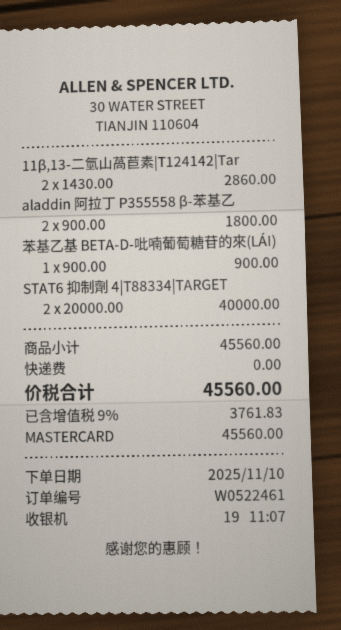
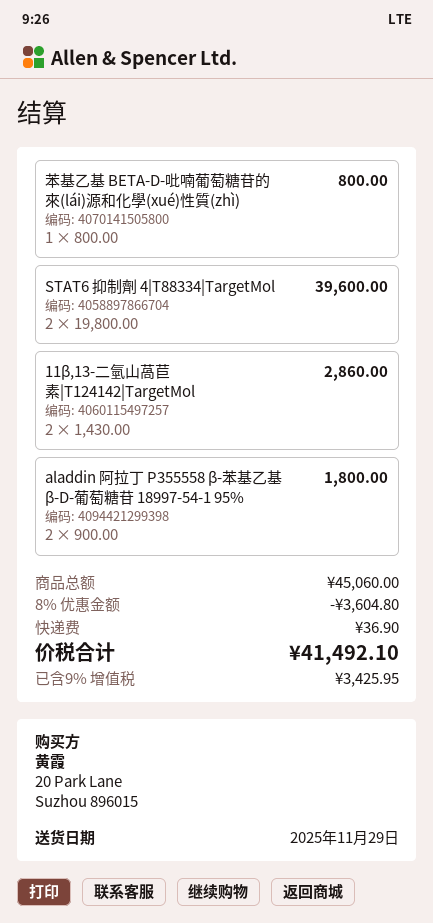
苯基乙基 BETA-D-吡喃葡萄糖苷的來(LÁI): 1 x 900.00 = 900.00 -> 1 x 800.00 = 800.00
STAT6 抑制劑 4|T88334|TARGET: 2 x 20000.00 = 40000.00 -> 2 x 19800.00 = 39600.00
subtotal: 45560.00 -> 45060.00
discount: none -> 8% = 3604.80
shipping: 0.00 -> 36.90
tax: 9% = 3761.83 -> 9% = 3425.95
total: 45560.00 -> 41492.10

